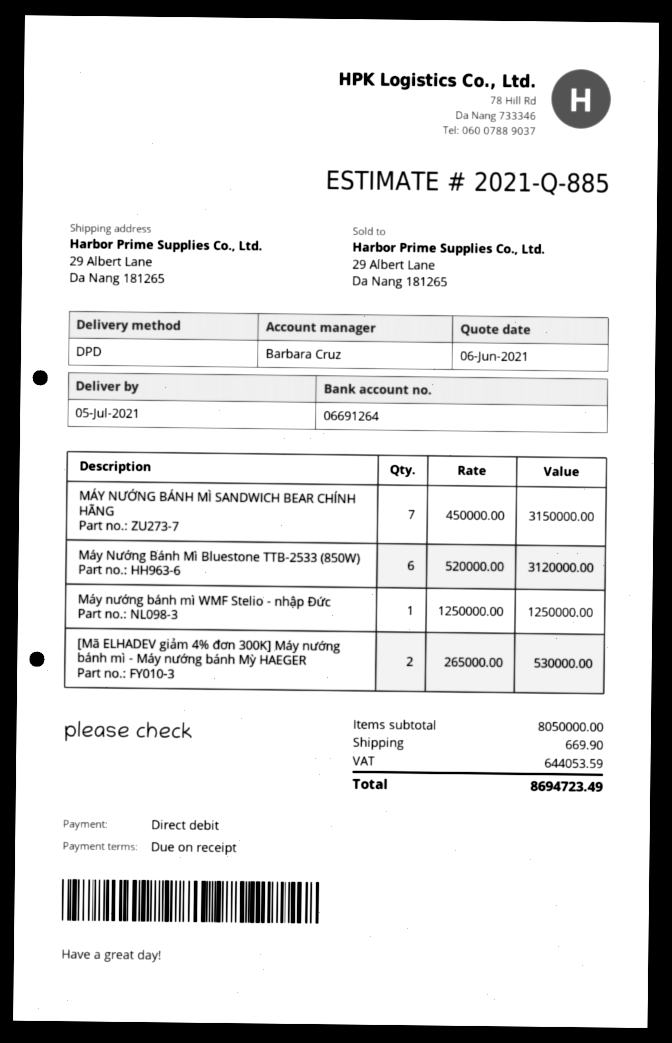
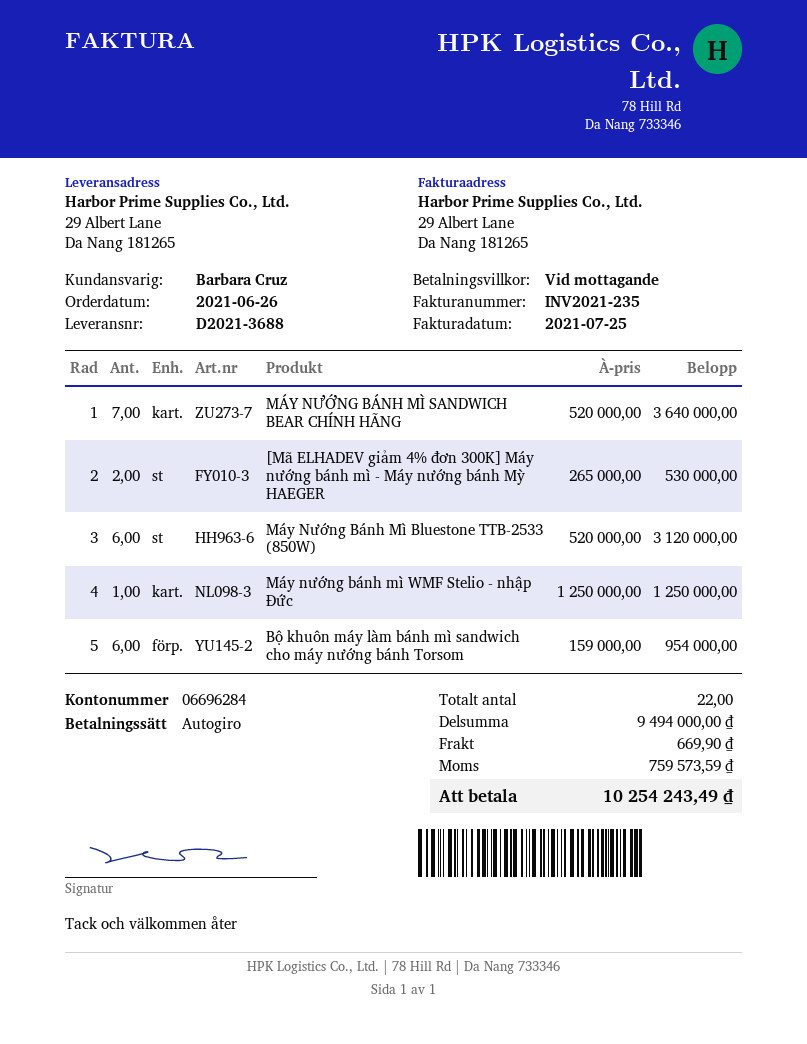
bank account: 06691264 -> 06696284
MÁY NƯỚNG BÁNH MÌ SANDWICH BEAR CHÍNH HÃNG: 7 x 450000.00 = 3150000.00 -> 7 x 520000.00 = 3640000.00
Bộ khuôn máy làm bánh mì sandwich cho máy nướng bánh Torsom: none -> 6 x 159000.00 = 954000.00
subtotal: 8050000.00 -> 9494000.00
tax: 644053.59 -> 759573.59
total: 8694723.49 -> 10254243.49

